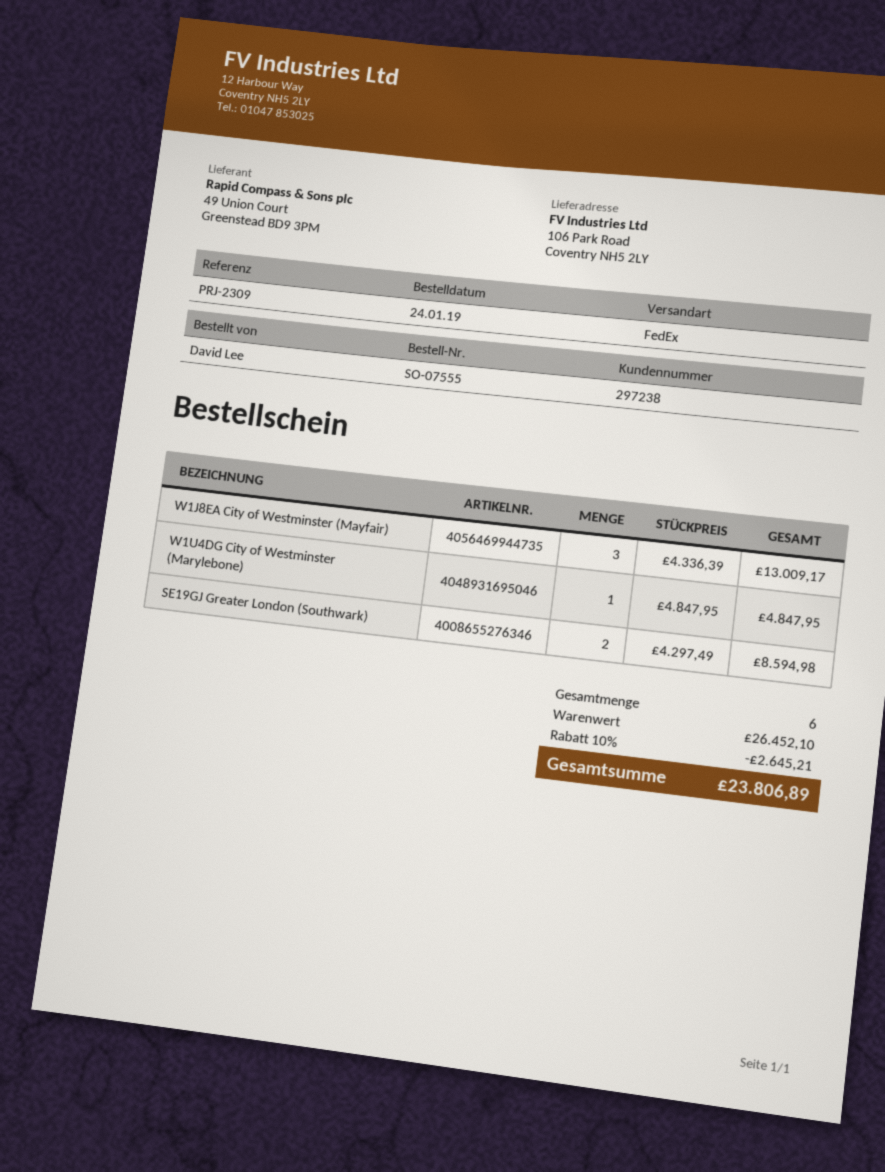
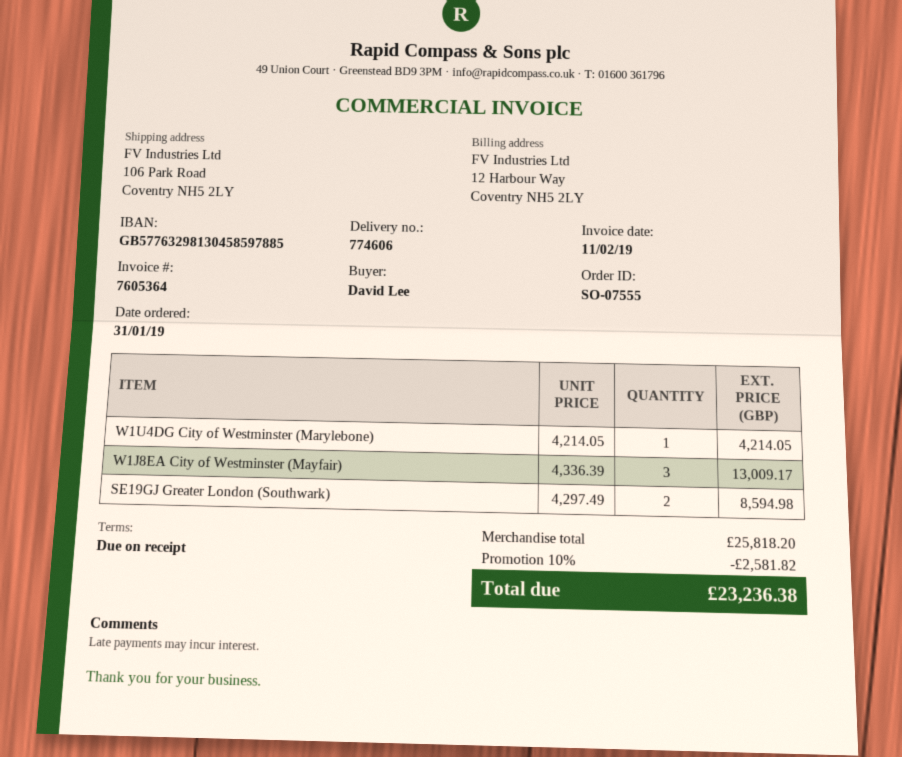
order date: 2019-01-24 -> 2019-01-31
W1U4DG City of Westminster (Marylebone): 1 x 4847.95 = 4847.95 -> 1 x 4214.05 = 4214.05
subtotal: 26452.10 -> 25818.20
discount: 10% = 2645.21 -> 10% = 2581.82
total: 23806.89 -> 23236.38

